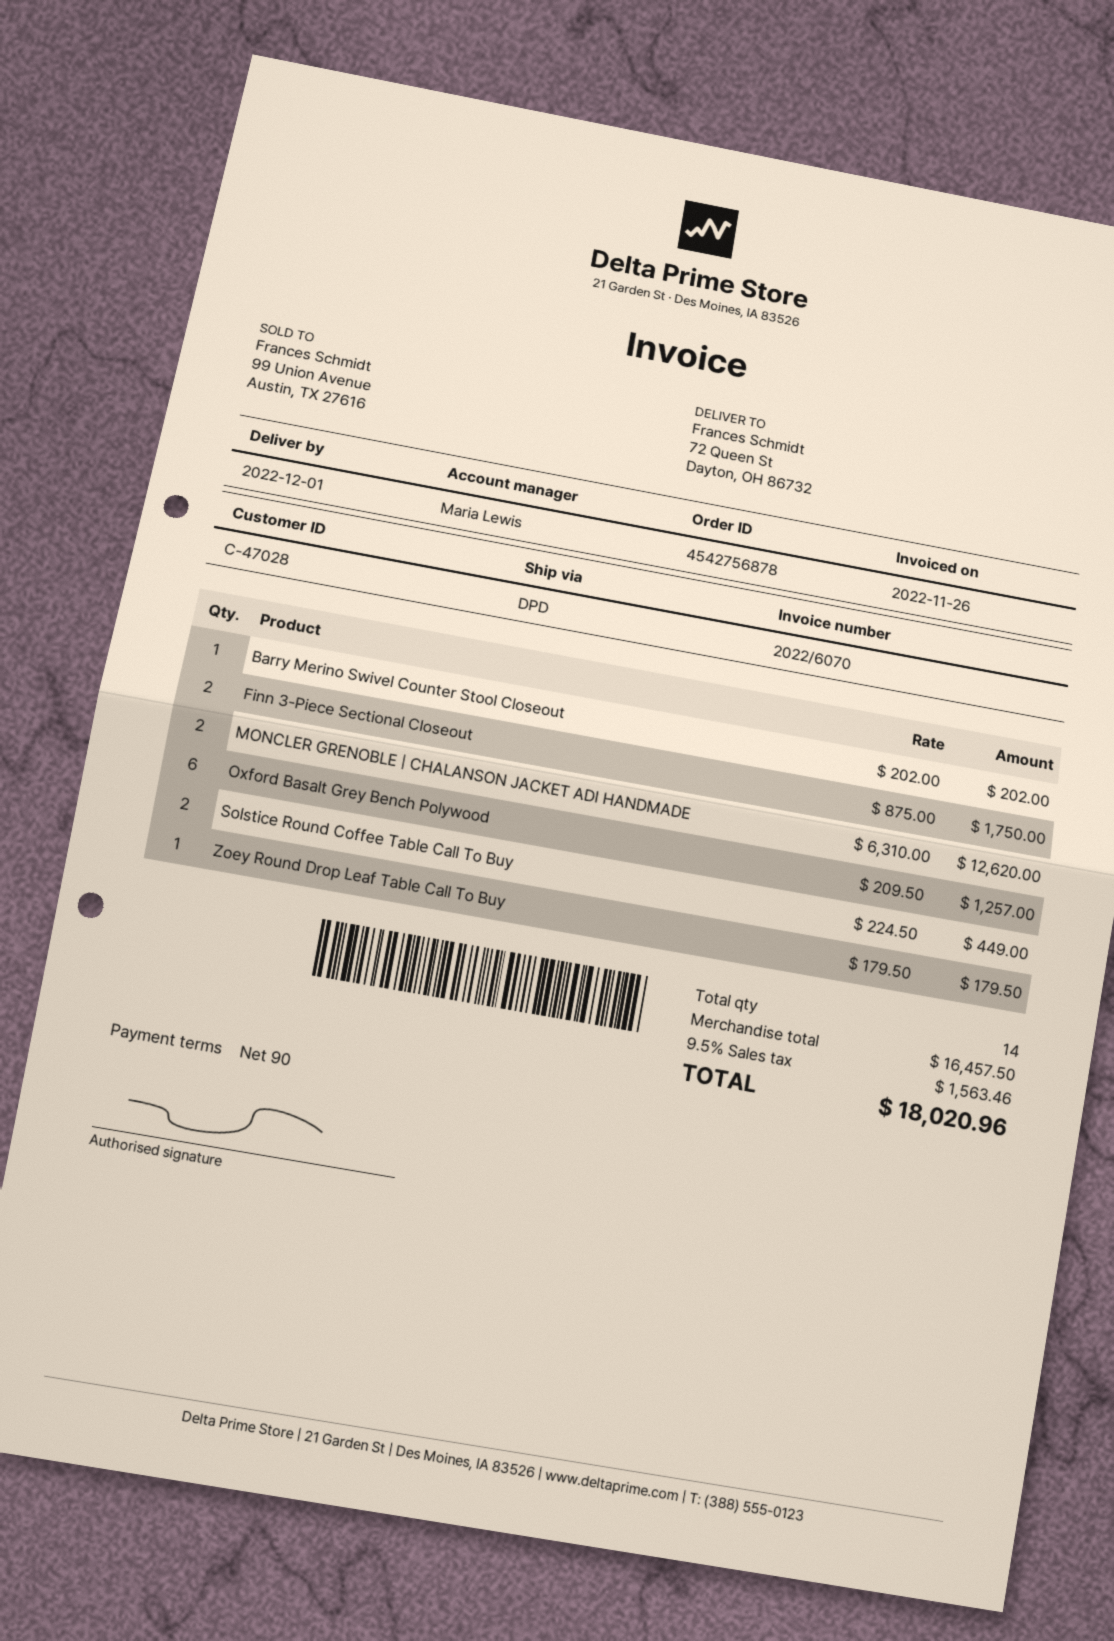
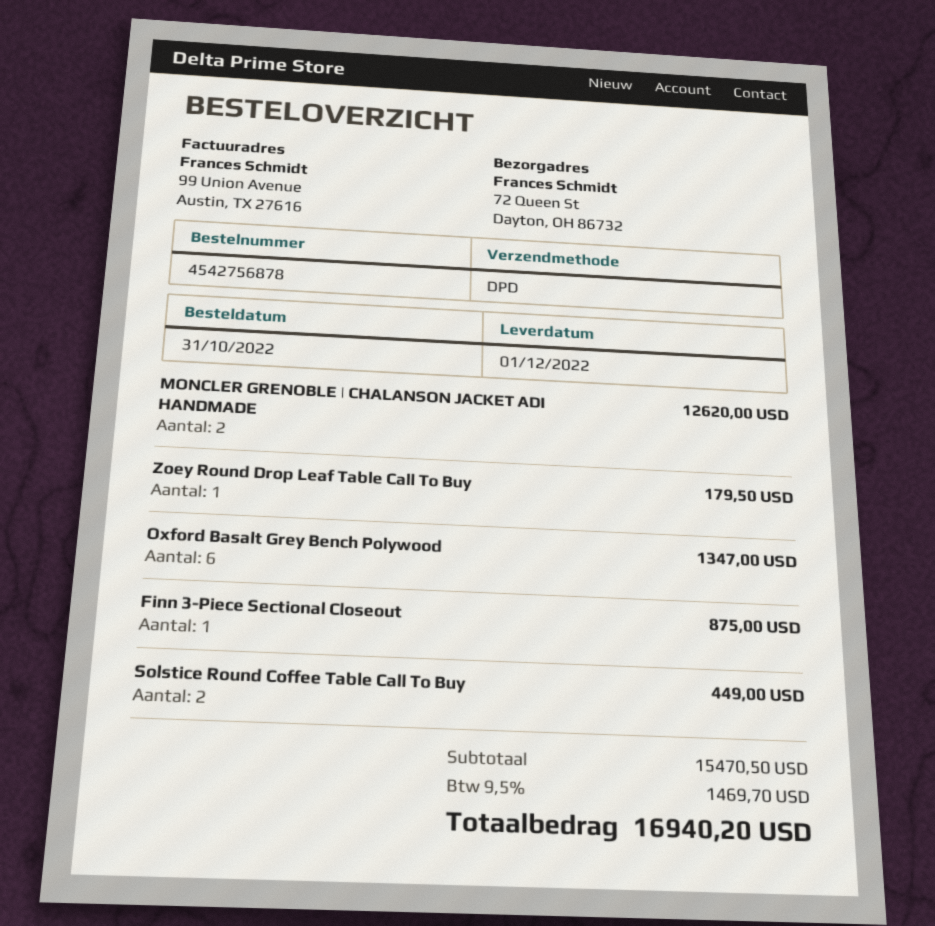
Barry Merino Swivel Counter Stool Closeout: 1 for 202.00 -> none
Finn 3-Piece Sectional Closeout: 2 for 1750.00 -> 1 for 875.00
Oxford Basalt Grey Bench Polywood: 6 for 1257.00 -> 6 for 1347.00
subtotal: 16457.50 -> 15470.50
tax: 9.5% = 1563.46 -> 9.5% = 1469.70
total: 18020.96 -> 16940.20

